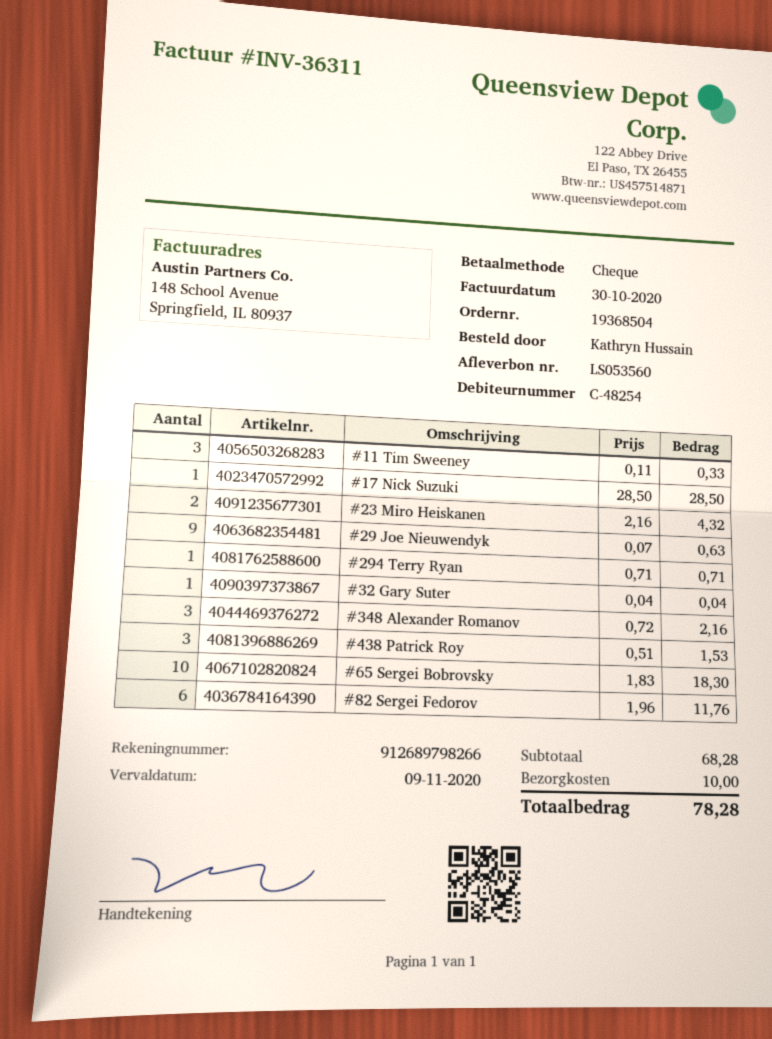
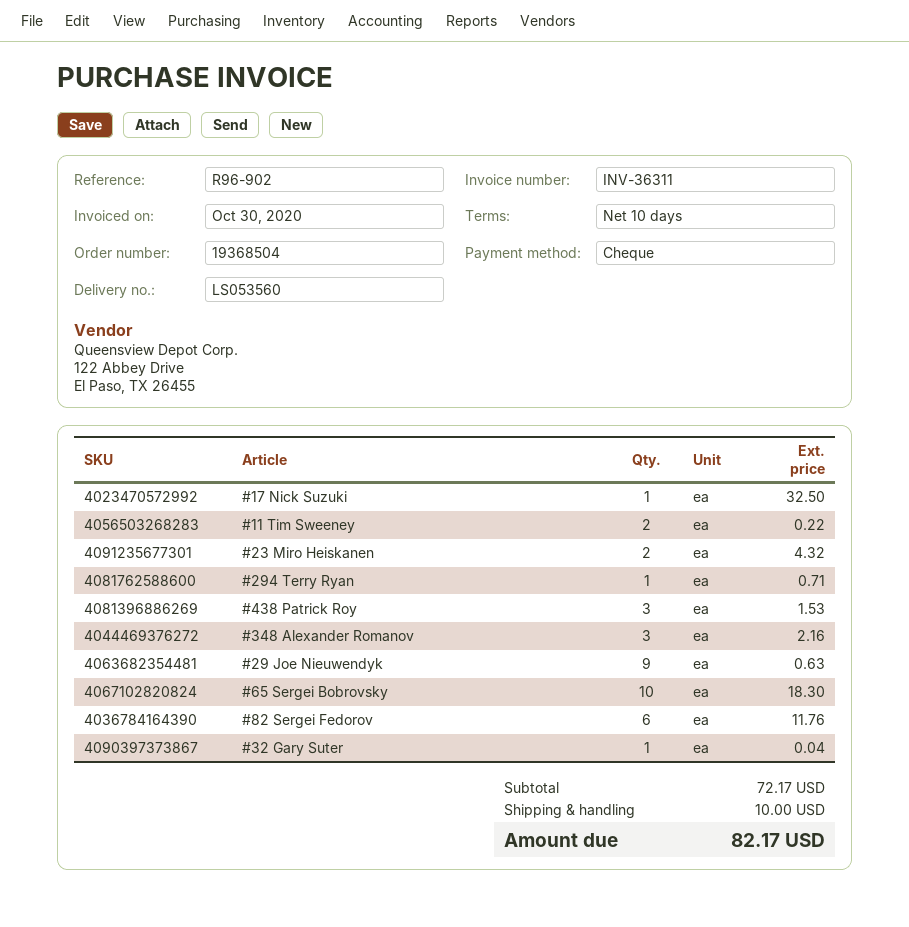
#11 Tim Sweeney: 3 for 0.33 -> 2 for 0.22
#17 Nick Suzuki: 1 for 28.50 -> 1 for 32.50
subtotal: 68.28 -> 72.17
total: 78.28 -> 82.17

